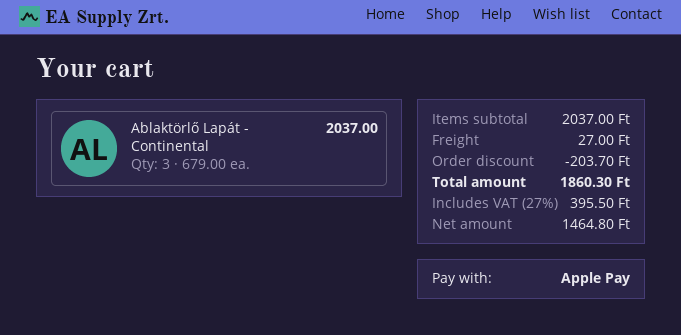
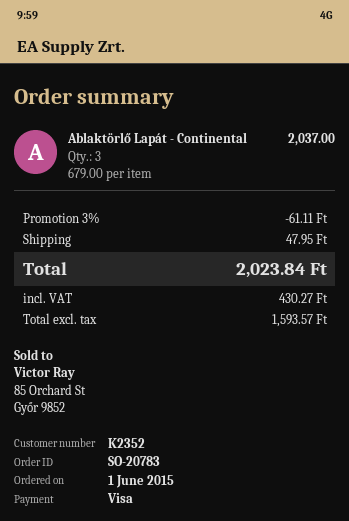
payment method: Apple Pay -> Visa
discount: 203.70 -> 61.11
shipping: 27.00 -> 47.95
net: 1464.80 -> 1593.57
tax: 395.50 -> 430.27
total: 1860.30 -> 2023.84

